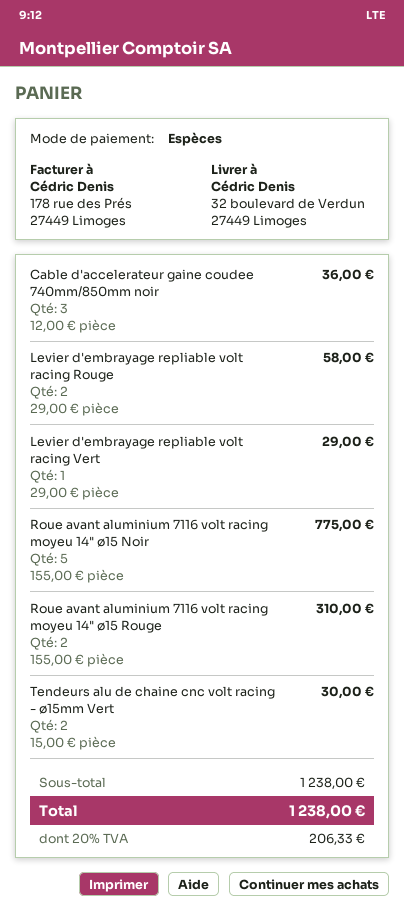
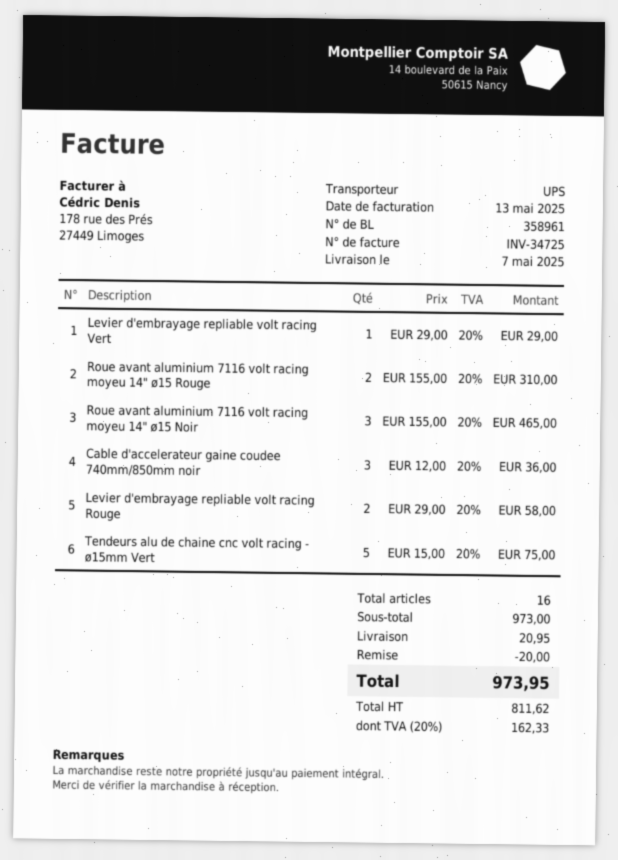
Roue avant aluminium 7116 volt racing moyeu 14" ø15 Noir: 5 x 155.00 = 775.00 -> 3 x 155.00 = 465.00
Tendeurs alu de chaine cnc volt racing - ø15mm Vert: 2 x 15.00 = 30.00 -> 5 x 15.00 = 75.00
subtotal: 1238.00 -> 973.00
discount: none -> 20.00
shipping: none -> 20.95
tax: 20% = 206.33 -> 20% = 162.33
total: 1238.00 -> 973.95

